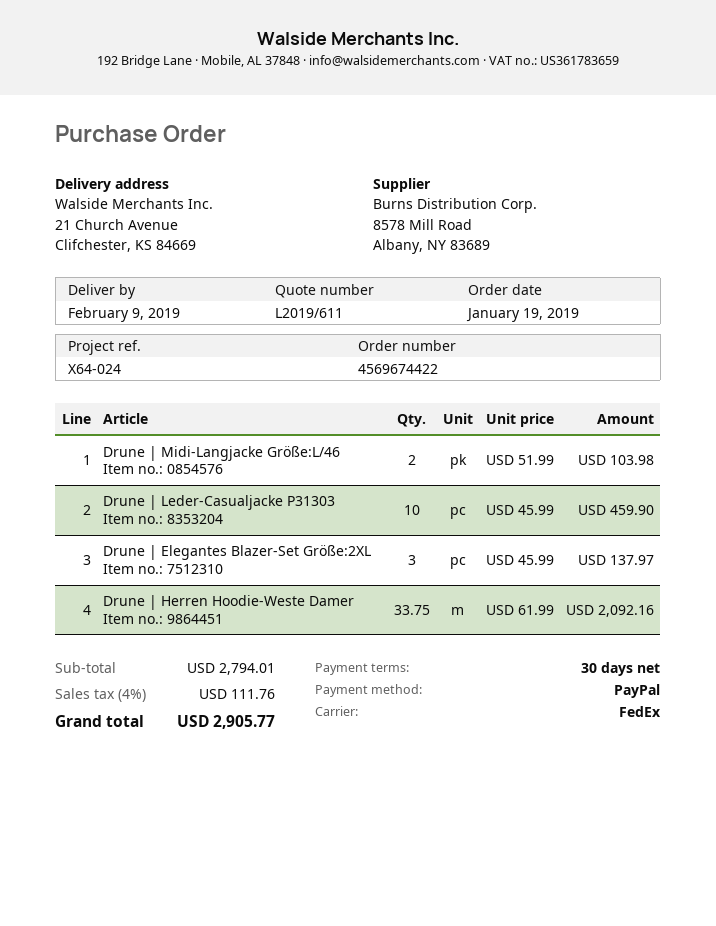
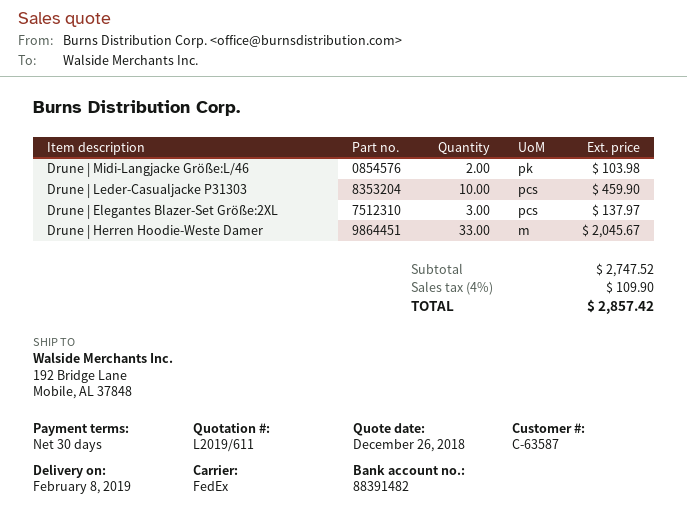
delivery date: 2019-02-09 -> 2019-02-08
ship to: 21 Church Avenue, Clifchester, KS 84669 -> 192 Bridge Lane, Mobile, AL 37848
Drune | Herren Hoodie-Weste Damer: 33.75 for 2092.16 -> 33 for 2045.67
subtotal: 2794.01 -> 2747.52
tax: 4% = 111.76 -> 4% = 109.90
total: 2905.77 -> 2857.42

